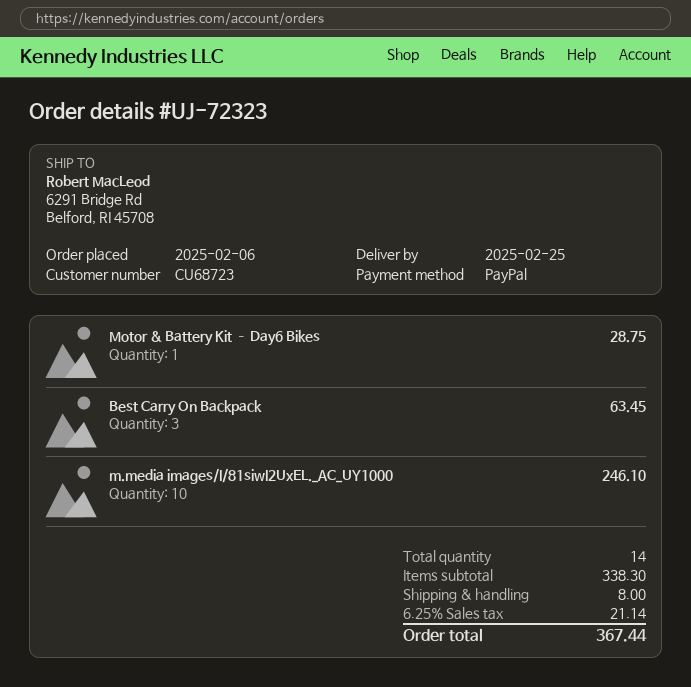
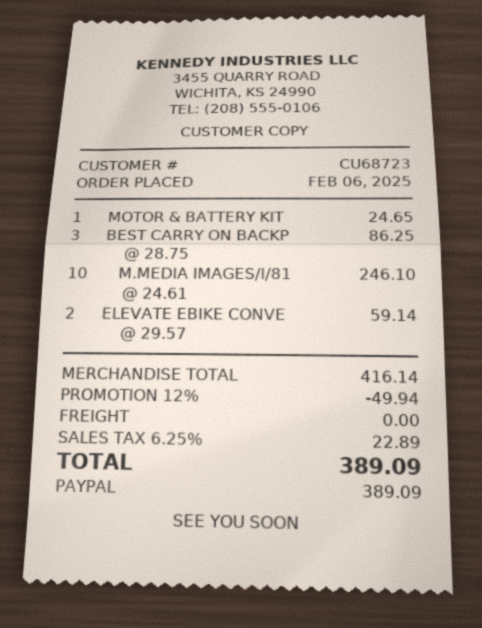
Motor & Battery Kit – Day6 Bikes: 1 for 28.75 -> 1 for 24.65
Best Carry On Backpack: 3 for 63.45 -> 3 for 86.25
ELEVATE EBIKE CONVE: none -> 2 for 59.14
subtotal: 338.30 -> 416.14
discount: none -> 12% = 49.94
shipping: 8.00 -> 0.00
tax: 6.25% = 21.14 -> 6.25% = 22.89
total: 367.44 -> 389.09

